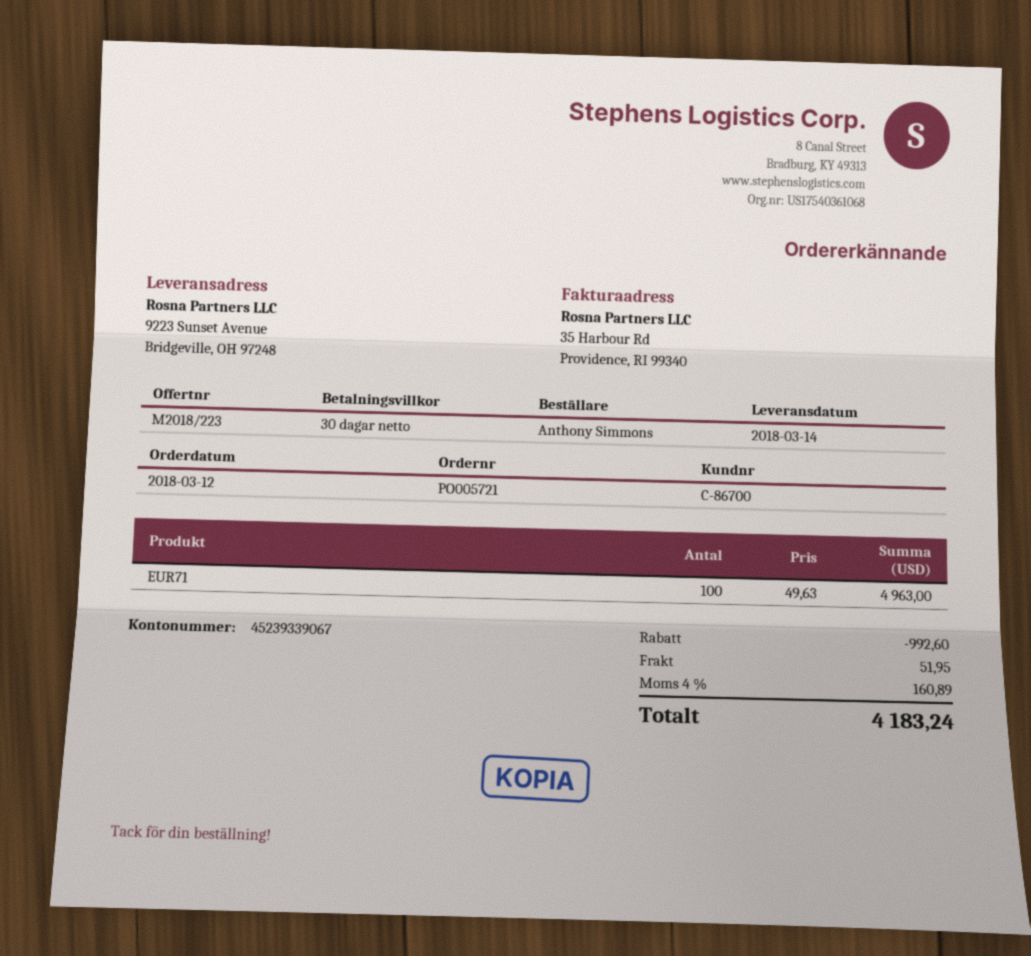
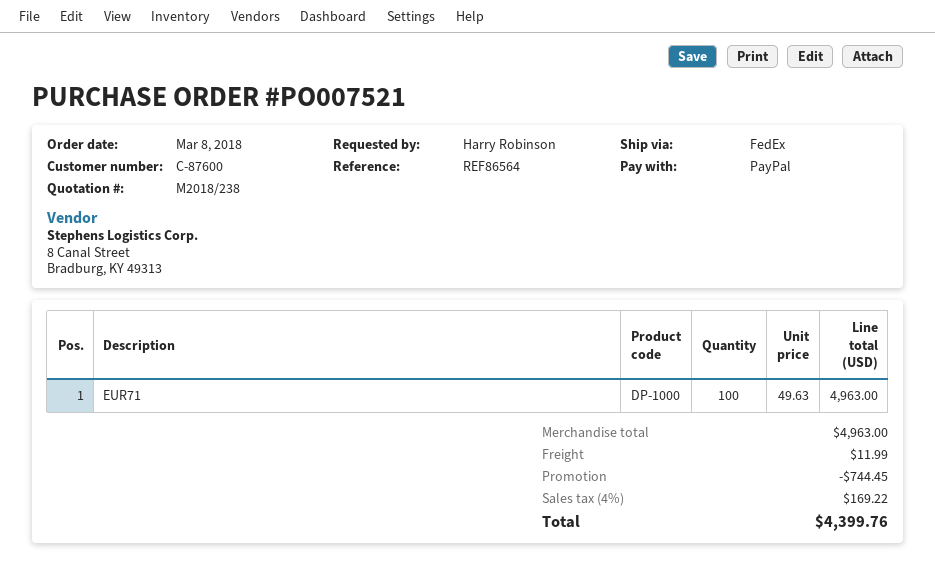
quote number: M2018/223 -> M2018/238
order number: PO005721 -> PO007521
order date: 2018-03-12 -> 2018-03-08
customer number: C-86700 -> C-87600
ordered by: Anthony Simmons -> Harry Robinson
discount: 992.60 -> 744.45
shipping: 51.95 -> 11.99
tax: 4% = 160.89 -> 4% = 169.22
total: 4183.24 -> 4399.76

